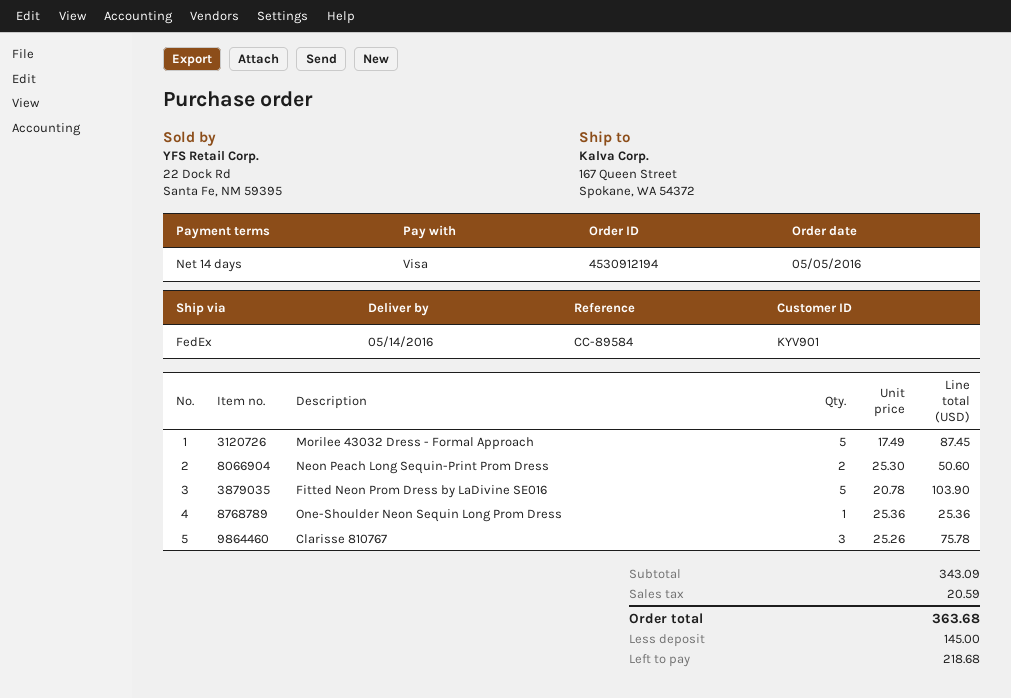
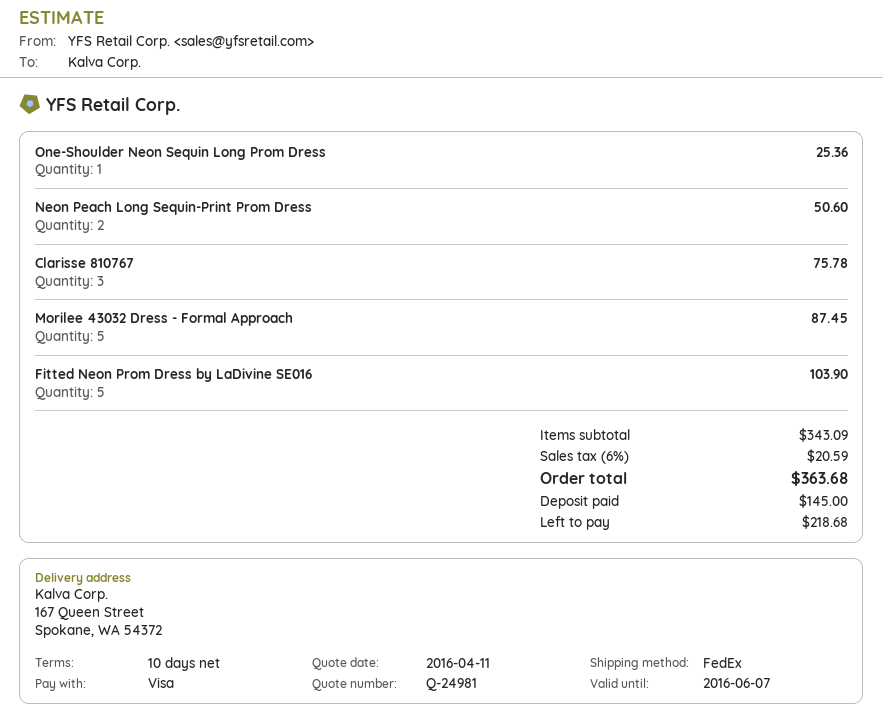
payment terms: 14 days -> 10 days

